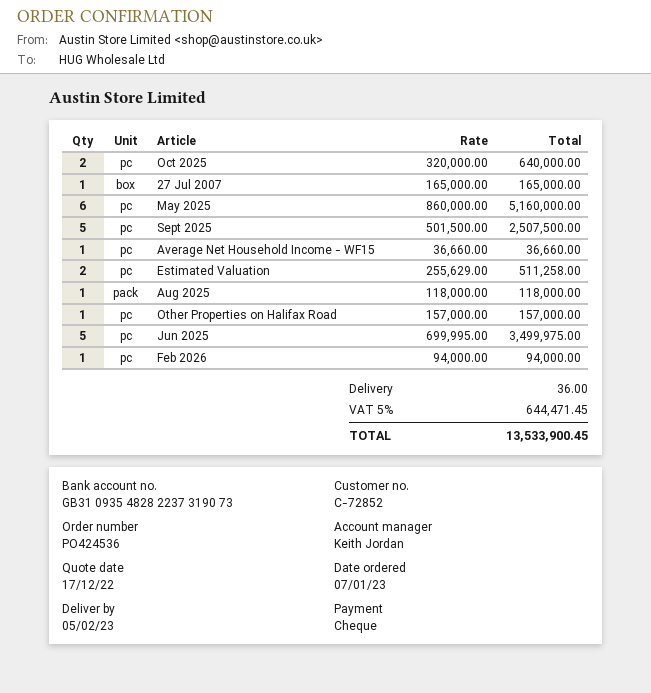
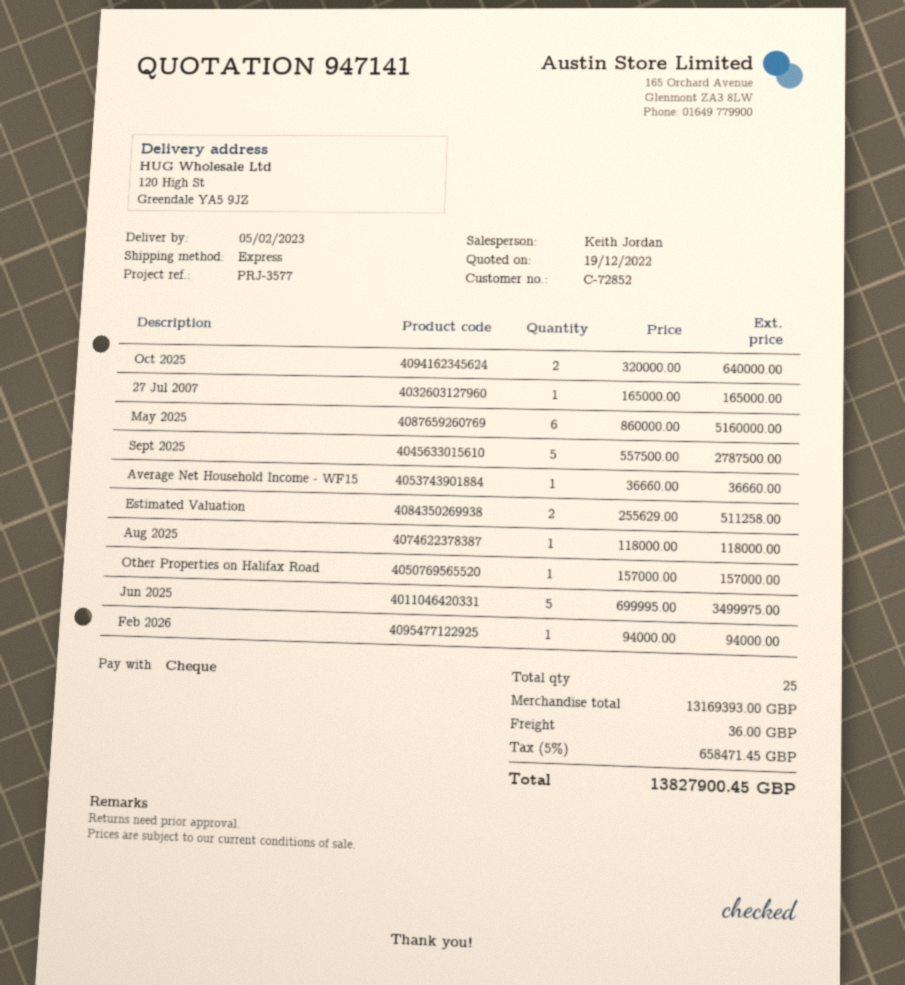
quote date: 2022-12-17 -> 2022-12-19
Sept 2025: 5 x 501500.00 = 2507500.00 -> 5 x 557500.00 = 2787500.00
tax: 5% = 644471.45 -> 5% = 658471.45
total: 13533900.45 -> 13827900.45

